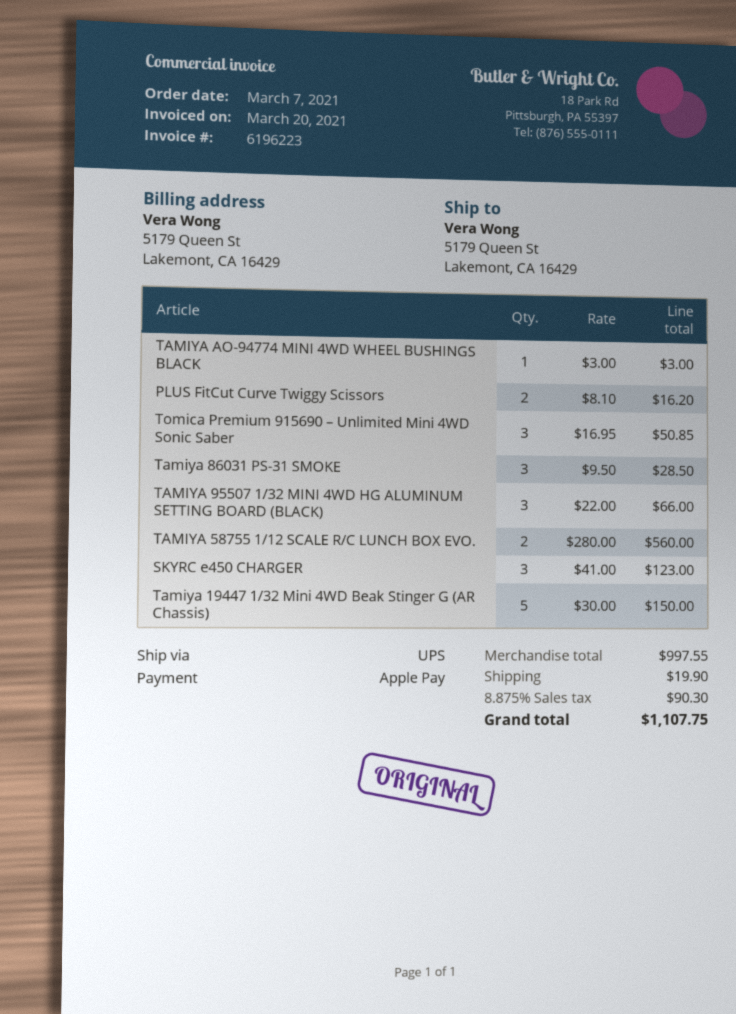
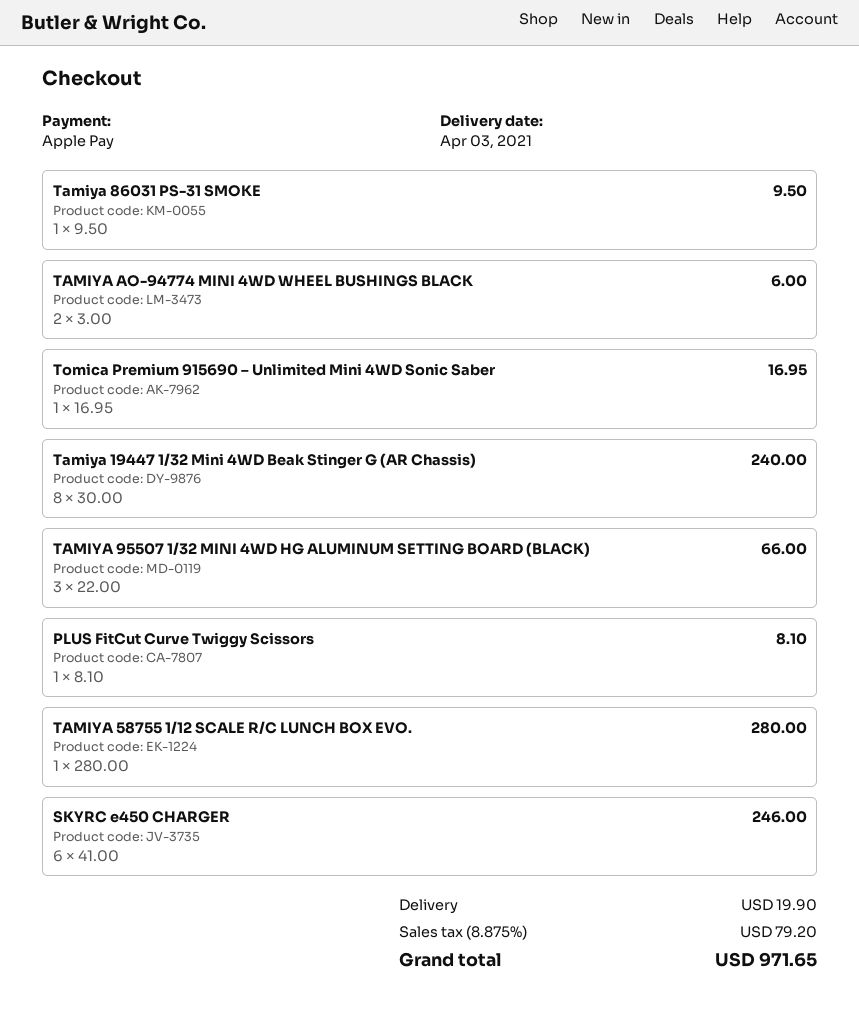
TAMIYA AO-94774 MINI 4WD WHEEL BUSHINGS BLACK: 1 x 3.00 = 3.00 -> 2 x 3.00 = 6.00
PLUS FitCut Curve Twiggy Scissors: 2 x 8.10 = 16.20 -> 1 x 8.10 = 8.10
Tomica Premium 915690 – Unlimited Mini 4WD Sonic Saber: 3 x 16.95 = 50.85 -> 1 x 16.95 = 16.95
Tamiya 86031 PS-31 SMOKE: 3 x 9.50 = 28.50 -> 1 x 9.50 = 9.50
TAMIYA 58755 1/12 SCALE R/C LUNCH BOX EVO.: 2 x 280.00 = 560.00 -> 1 x 280.00 = 280.00
SKYRC e450 CHARGER: 3 x 41.00 = 123.00 -> 6 x 41.00 = 246.00
Tamiya 19447 1/32 Mini 4WD Beak Stinger G (AR Chassis): 5 x 30.00 = 150.00 -> 8 x 30.00 = 240.00
tax: 8.875% = 90.30 -> 8.875% = 79.20
total: 1107.75 -> 971.65

